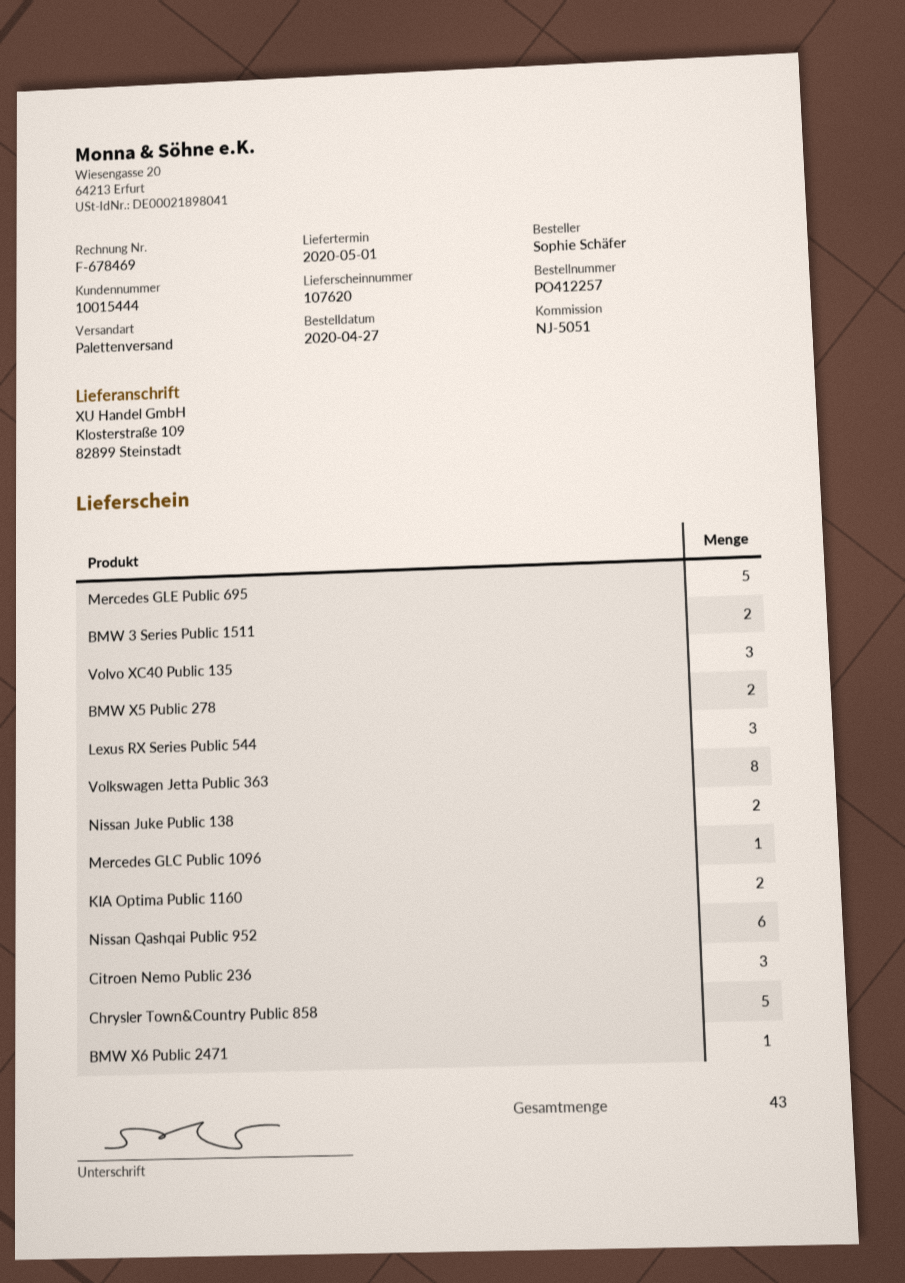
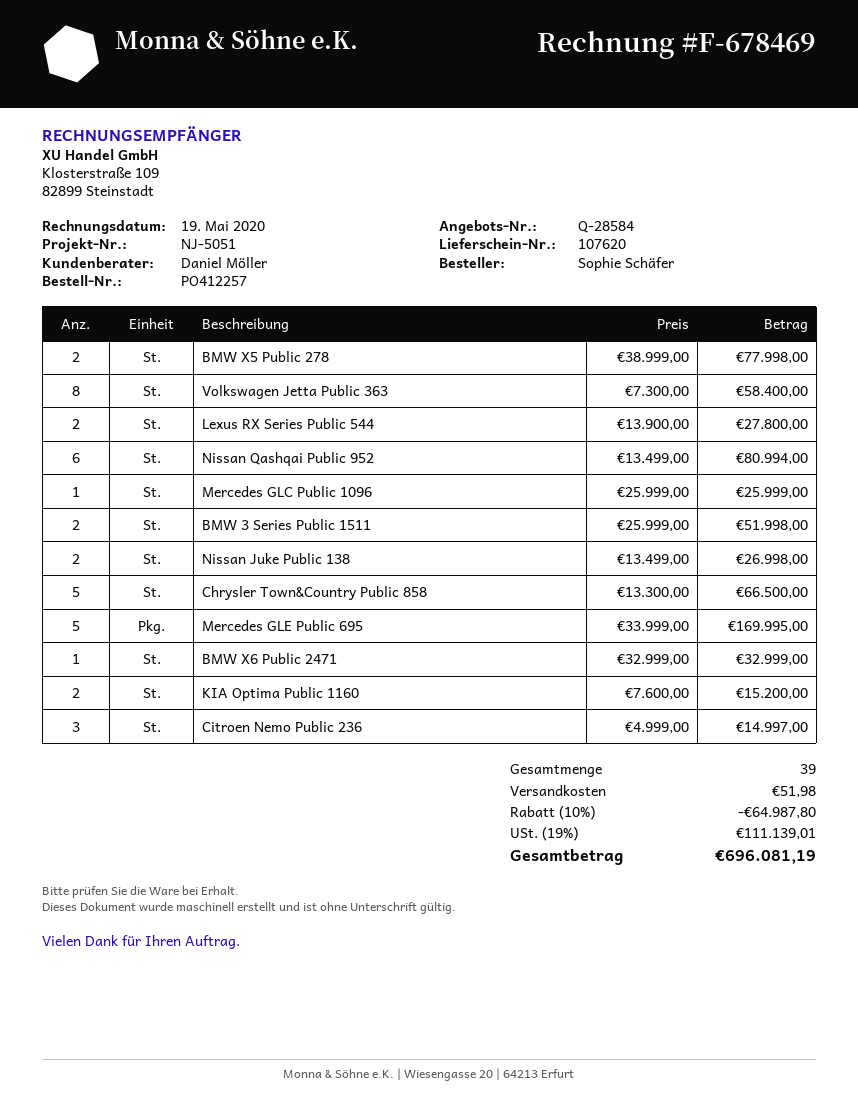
Volvo XC40 Public 135: 3 -> none
Lexus RX Series Public 544: 3 -> 2
total quantity: 43 -> 39

